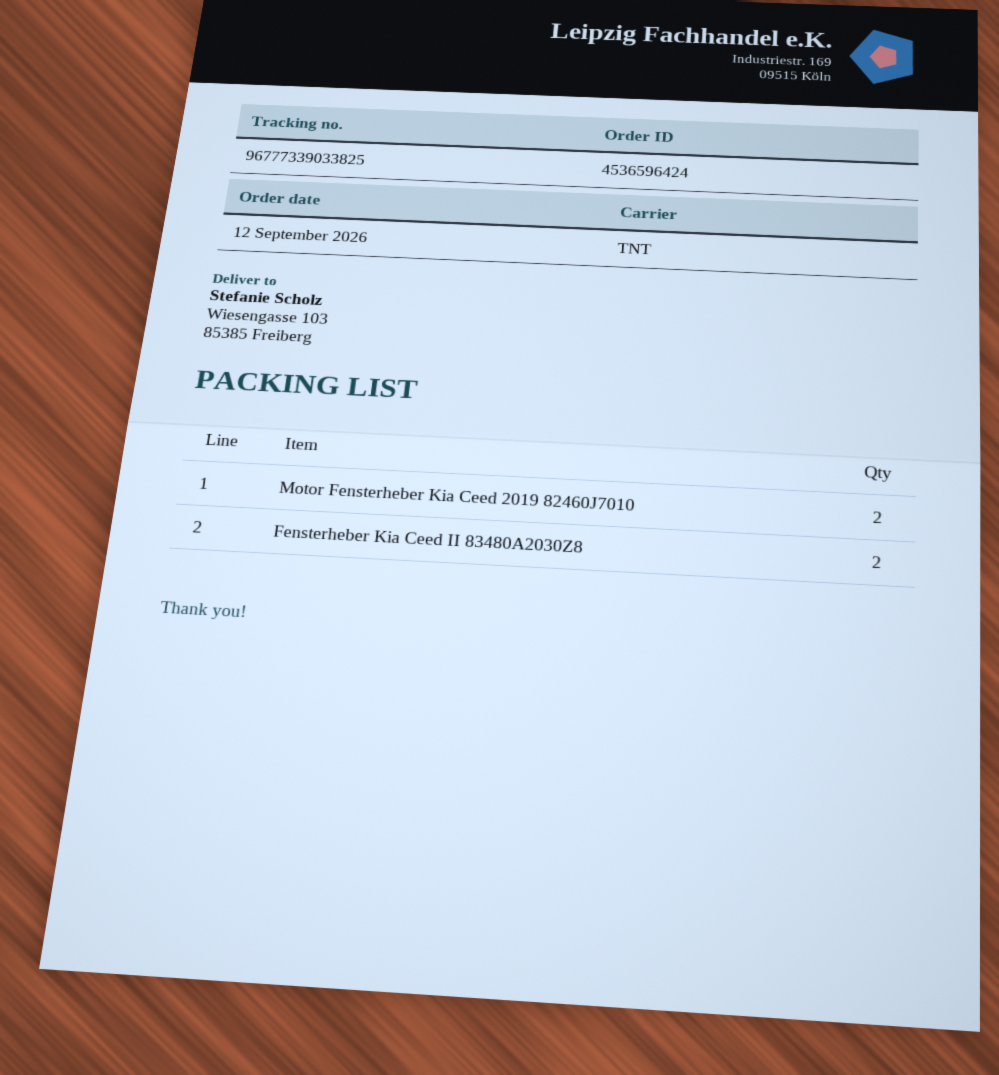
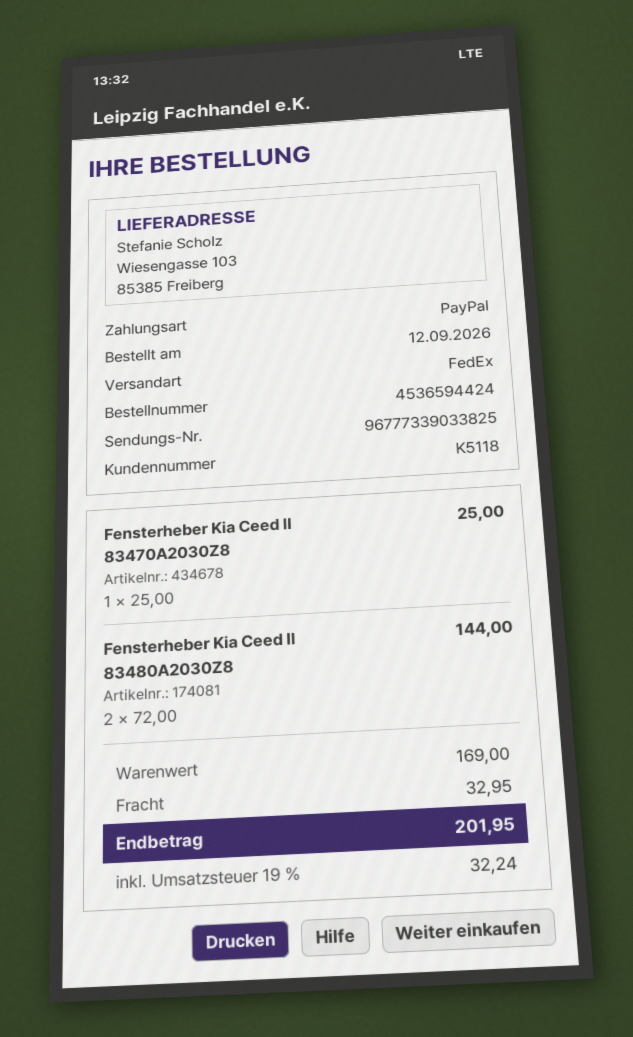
order number: 4536596424 -> 4536594424
shipping method: TNT -> FedEx
Motor Fensterheber Kia Ceed 2019 82460J7010: 2 -> none
Fensterheber Kia Ceed II 83470A2030Z8: none -> 1

